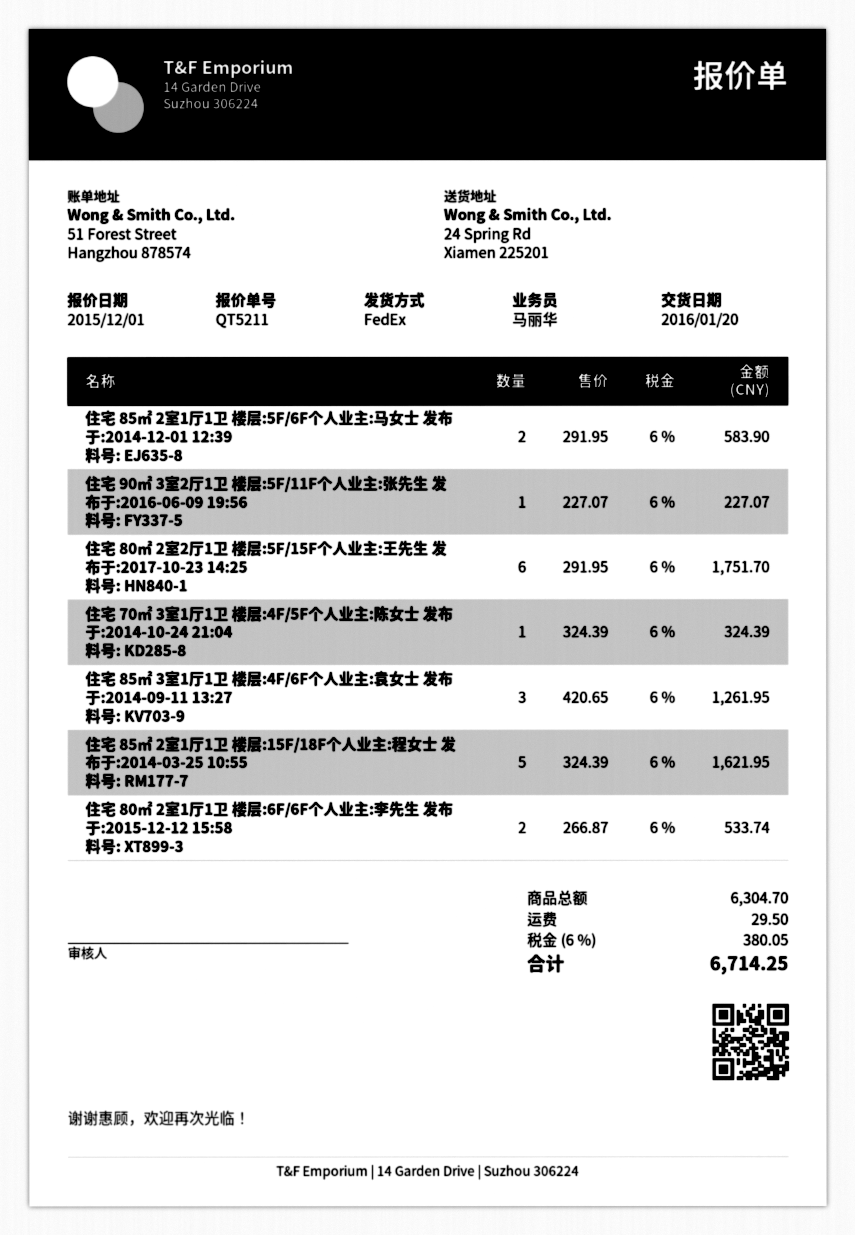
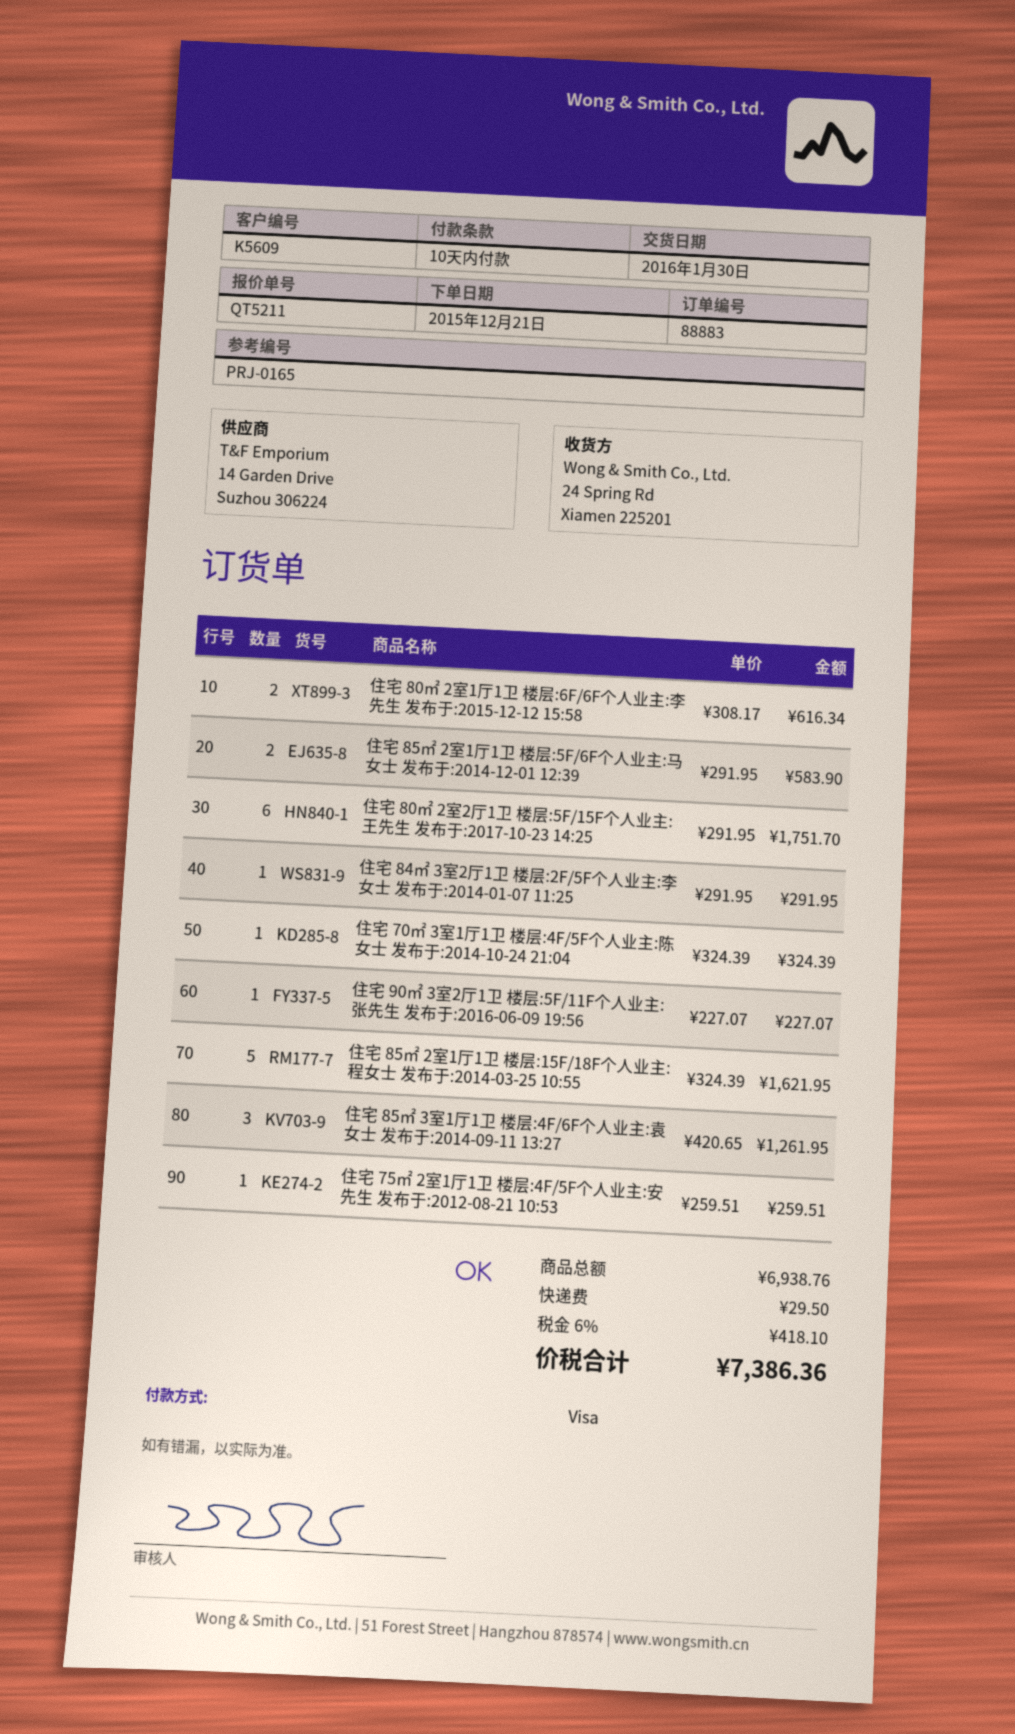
delivery date: 2016-01-20 -> 2016-01-30
住宅 80㎡ 2室1厅1卫 楼层:6F/6F个人业主:李先生 发布于:2015-12-12 15:58: 2 x 266.87 = 533.74 -> 2 x 308.17 = 616.34
住宅 84㎡ 3室2厅1卫 楼层:2F/5F个人业主:李女士 发布于:2014-01-07 11:25: none -> 1 x 291.95 = 291.95
住宅 75㎡ 2室1厅1卫 楼层:4F/5F个人业主:安先生 发布于:2012-08-21 10:53: none -> 1 x 259.51 = 259.51
subtotal: 6304.70 -> 6938.76
tax: 6% = 380.05 -> 6% = 418.10
total: 6714.25 -> 7386.36

